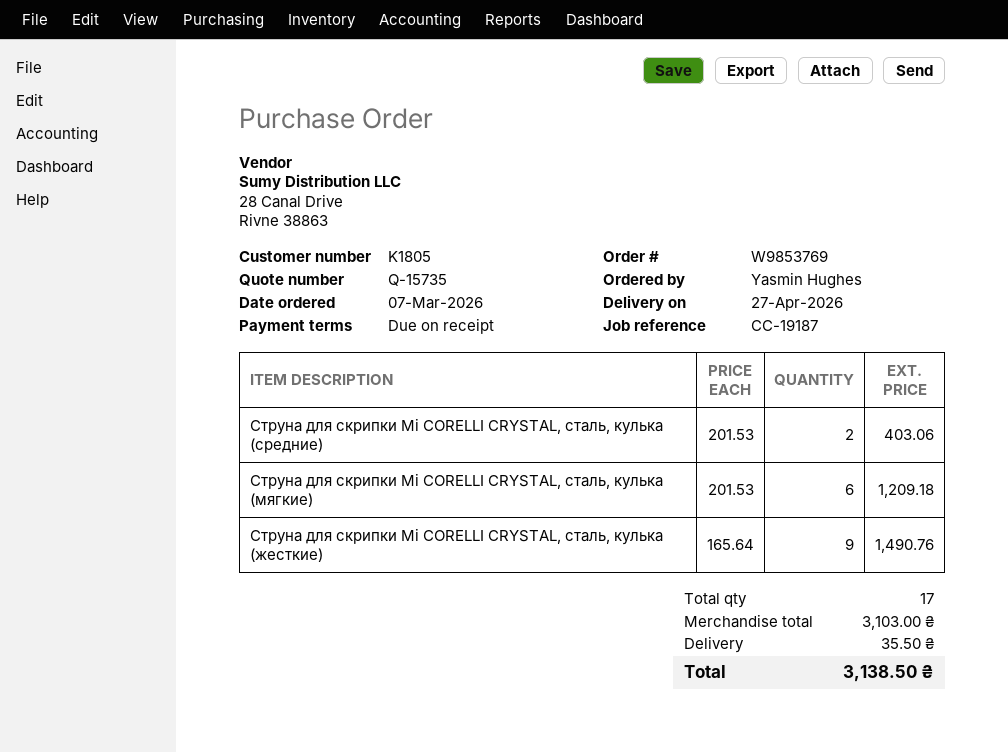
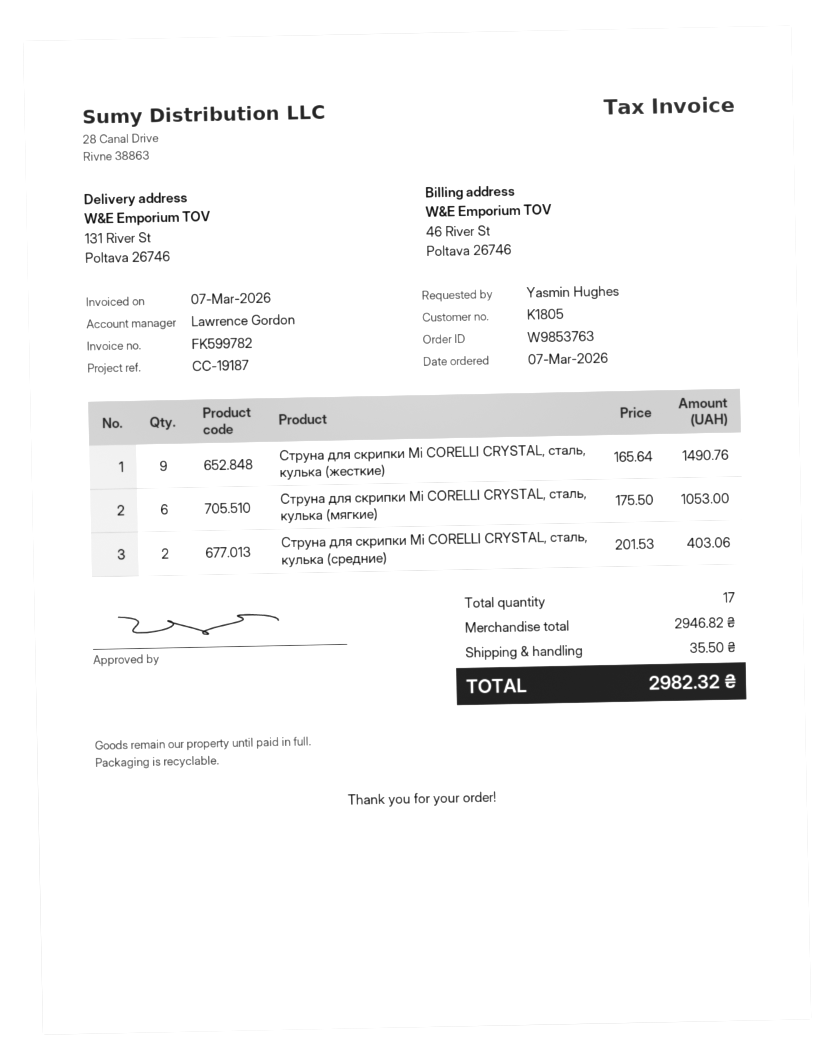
order number: W9853769 -> W9853763
Струна для скрипки Мі CORELLI CRYSTAL, сталь, кулька (мягкие): 6 x 201.53 = 1209.18 -> 6 x 175.50 = 1053.00
subtotal: 3103.00 -> 2946.82
total: 3138.50 -> 2982.32

